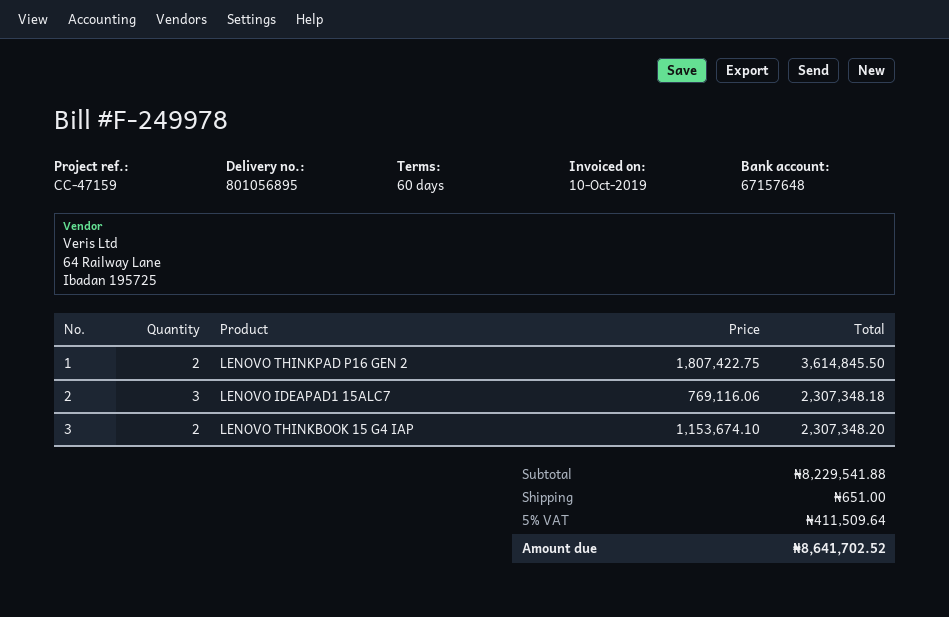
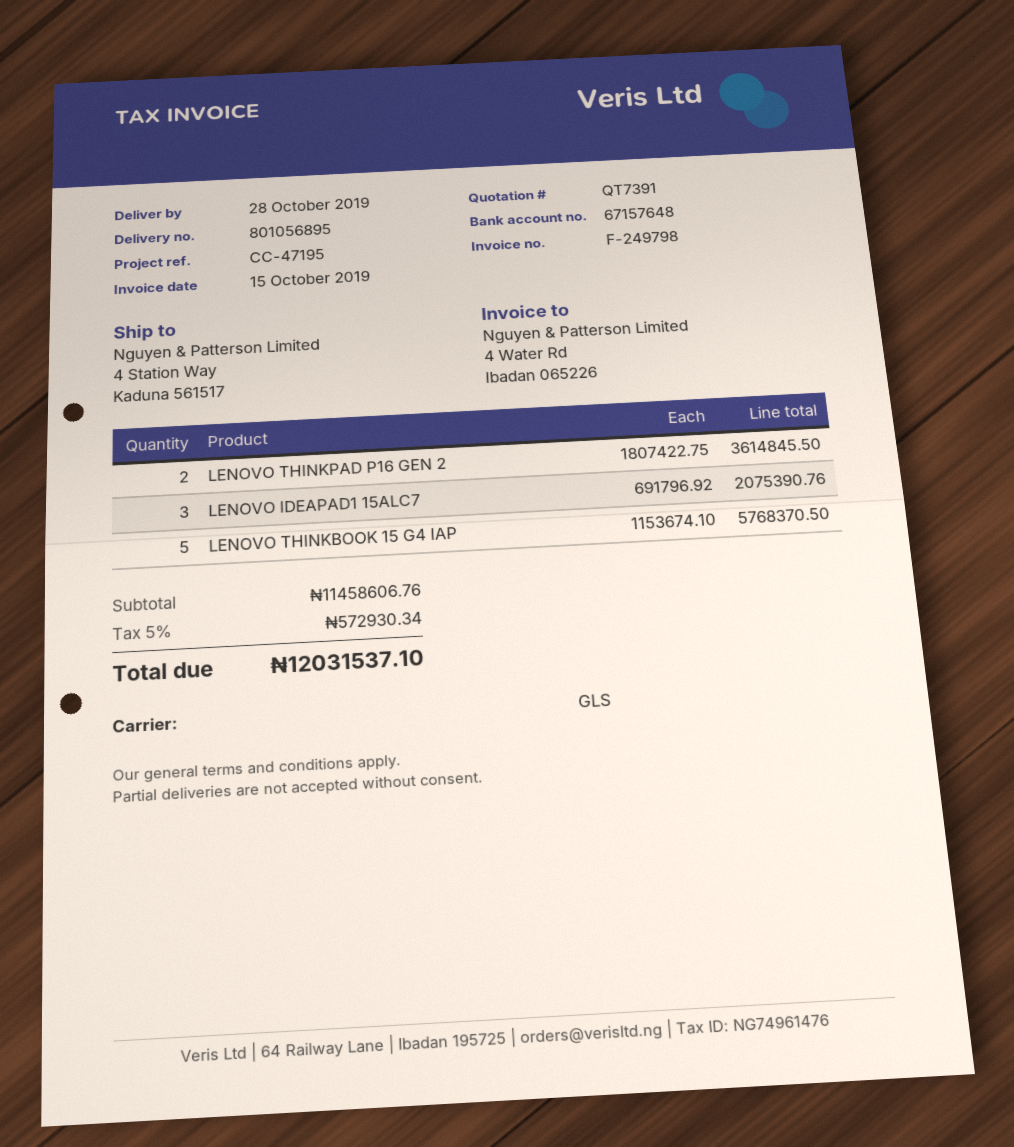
invoice number: F-249978 -> F-249798
invoice date: 2019-10-10 -> 2019-10-15
reference: CC-47159 -> CC-47195
LENOVO IDEAPAD1 15ALC7: 3 x 769116.06 = 2307348.18 -> 3 x 691796.92 = 2075390.76
LENOVO THINKBOOK 15 G4 IAP: 2 x 1153674.10 = 2307348.20 -> 5 x 1153674.10 = 5768370.50
subtotal: 8229541.88 -> 11458606.76
shipping: 651.00 -> none
tax: 5% = 411509.64 -> 5% = 572930.34
total: 8641702.52 -> 12031537.10

